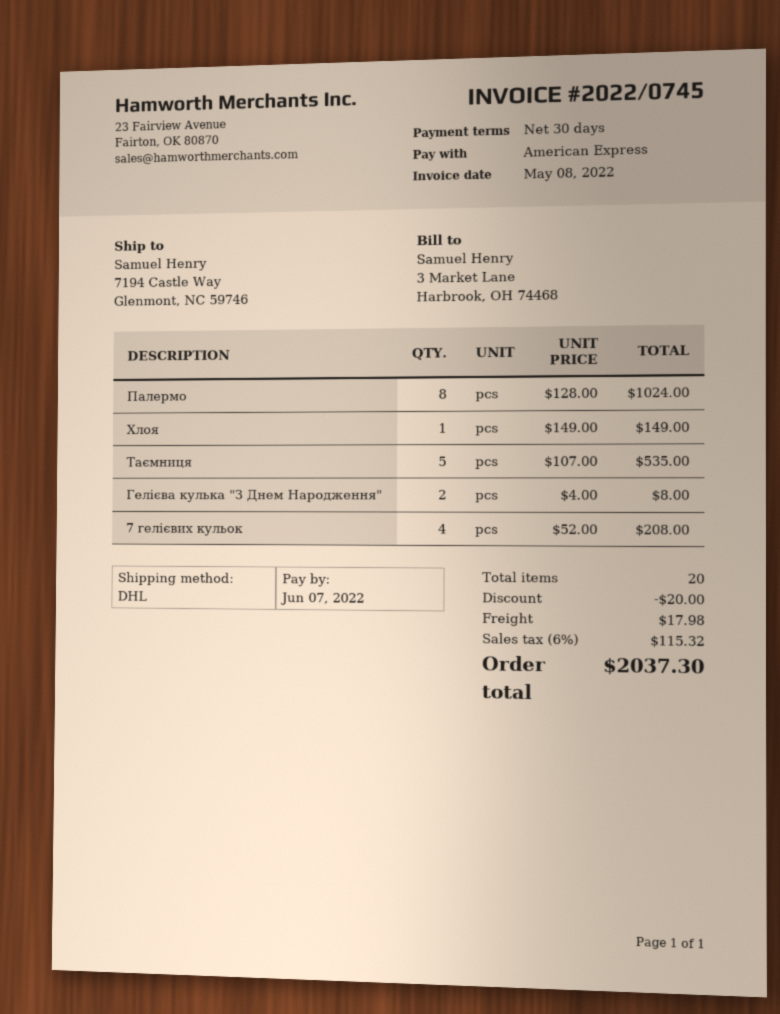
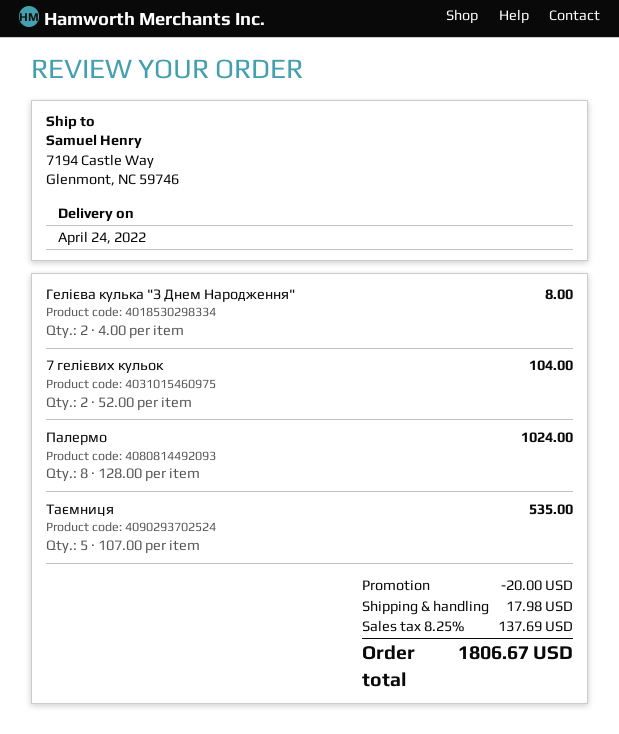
Хлоя: 1 x 149.00 = 149.00 -> none
7 гелієвих кульок: 4 x 52.00 = 208.00 -> 2 x 52.00 = 104.00
tax: 6% = 115.32 -> 8.25% = 137.69
total: 2037.30 -> 1806.67

